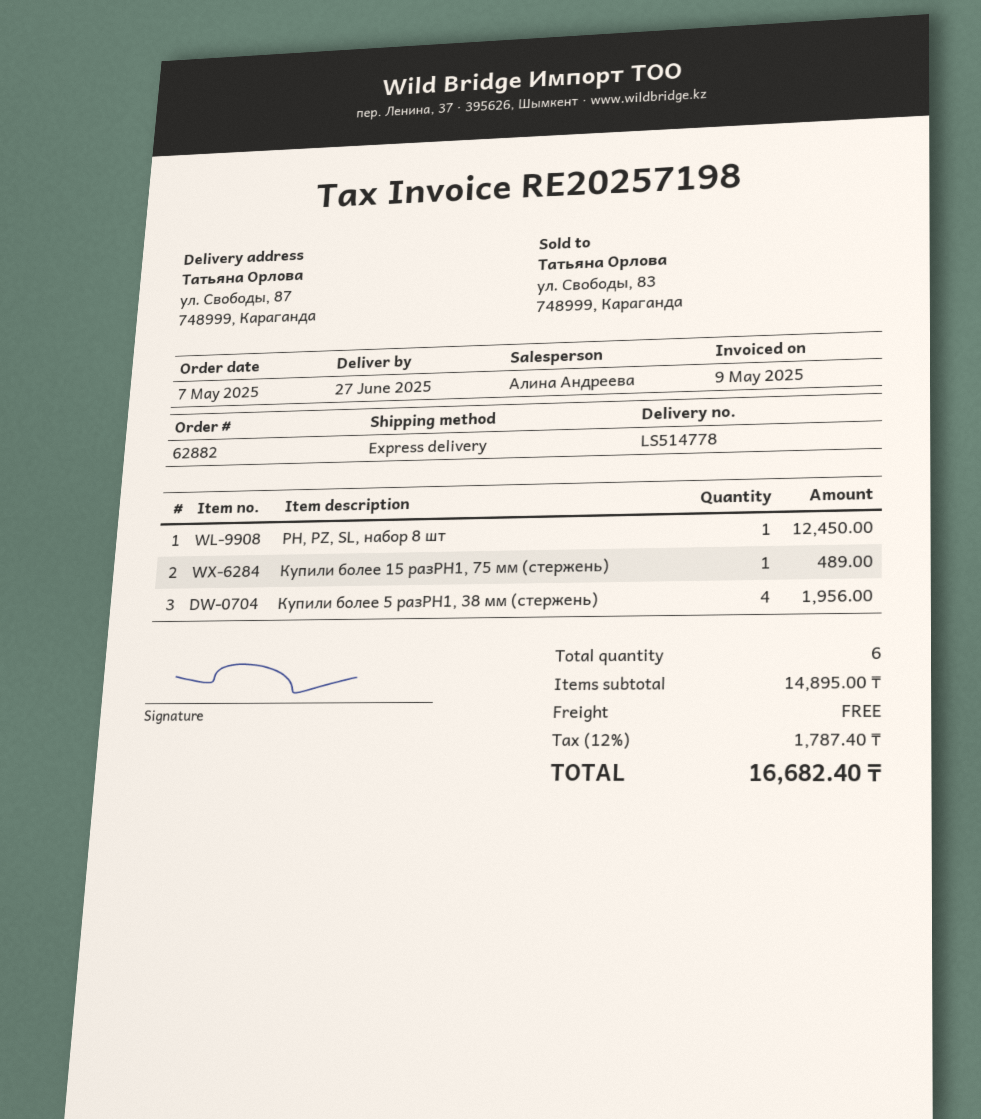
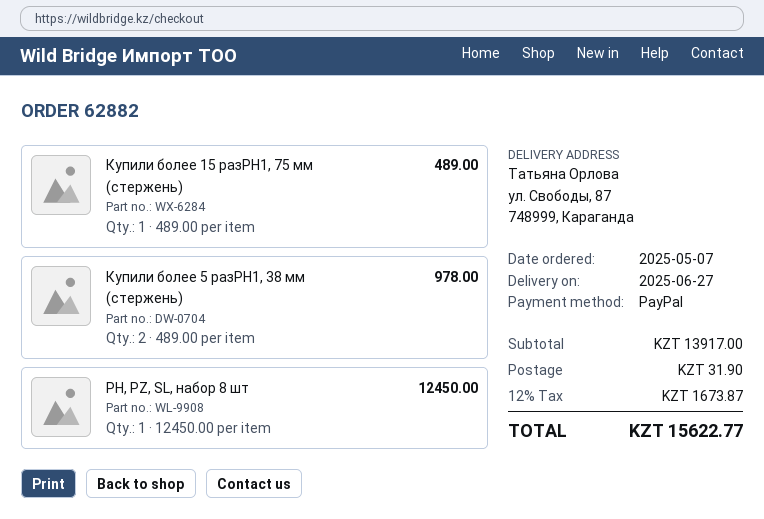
Купили более 5 разPH1, 38 мм (стержень): 4 for 1956.00 -> 2 for 978.00
subtotal: 14895.00 -> 13917.00
shipping: 0.00 -> 31.90
tax: 12% = 1787.40 -> 12% = 1673.87
total: 16682.40 -> 15622.77

